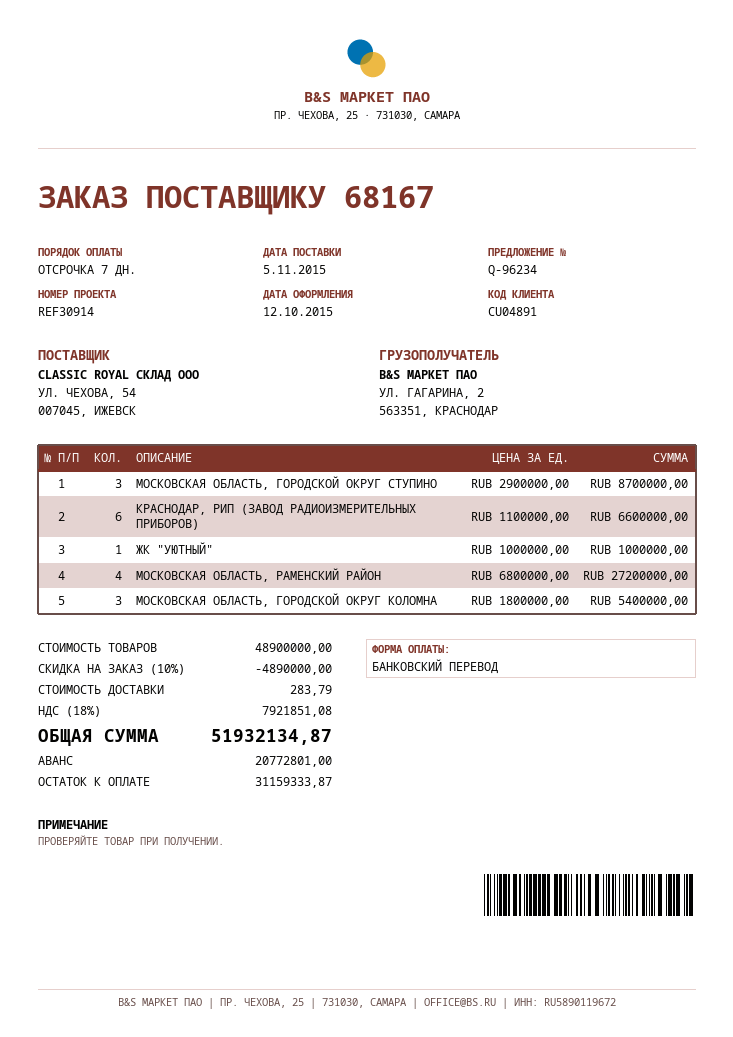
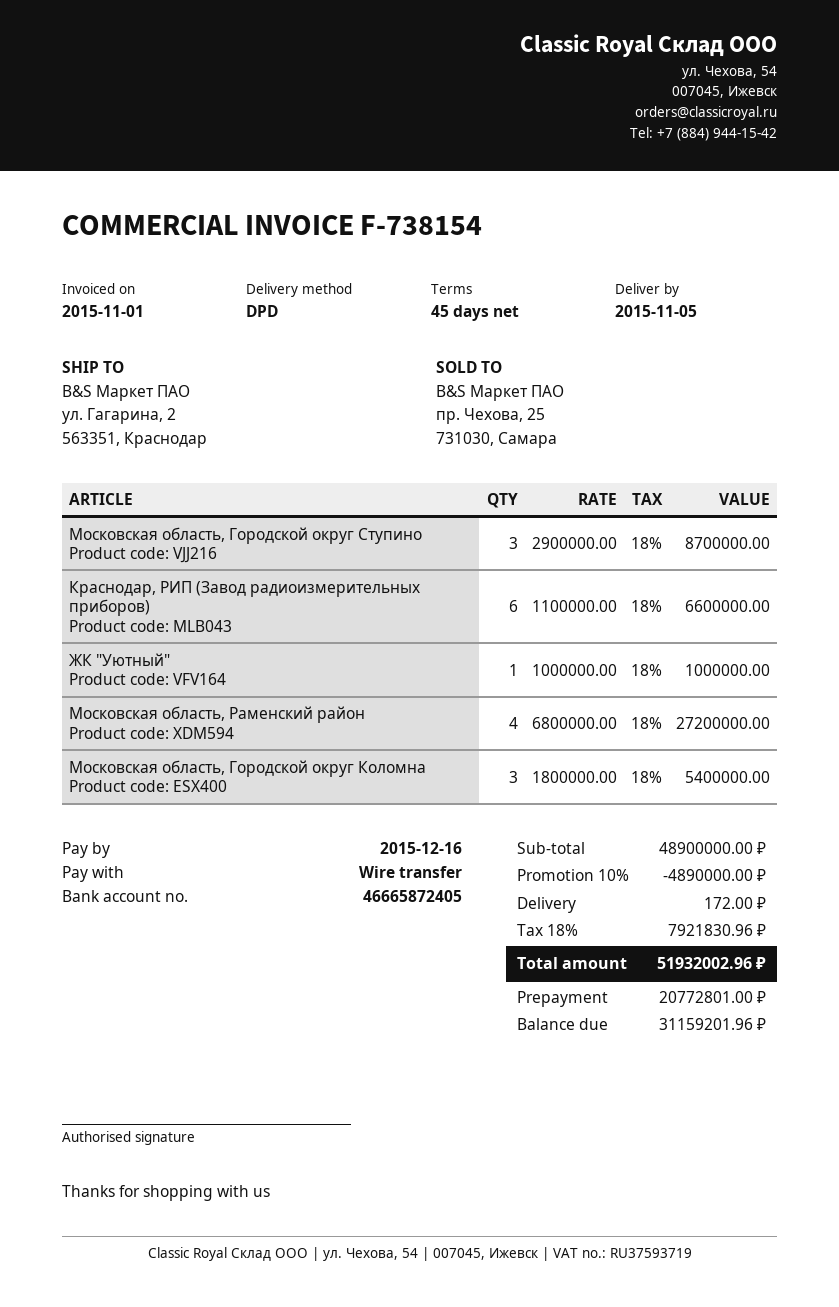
payment terms: 7 days -> 45 days
shipping: 283.79 -> 172.00
tax: 18% = 7921851.08 -> 18% = 7921830.96
total: 51932134.87 -> 51932002.96
balance: 31159333.87 -> 31159201.96

